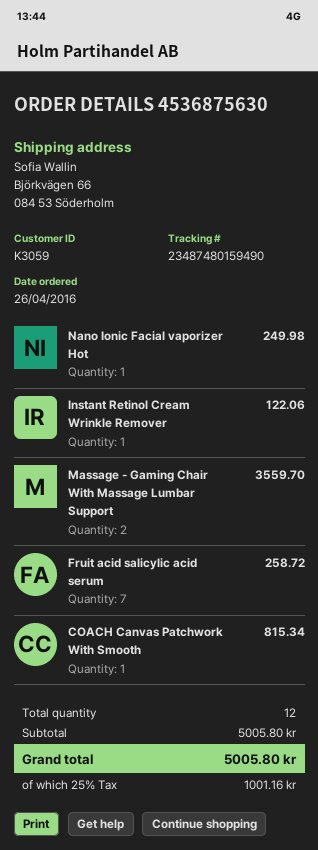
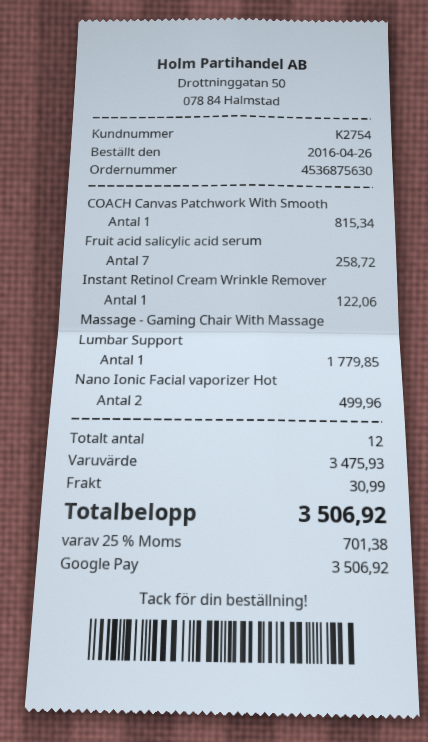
customer number: K3059 -> K2754
Nano Ionic Facial vaporizer Hot: 1 for 249.98 -> 2 for 499.96
Massage - Gaming Chair With Massage Lumbar Support: 2 for 3559.70 -> 1 for 1779.85
subtotal: 5005.80 -> 3475.93
shipping: none -> 30.99
tax: 25% = 1001.16 -> 25% = 701.38
total: 5005.80 -> 3506.92

